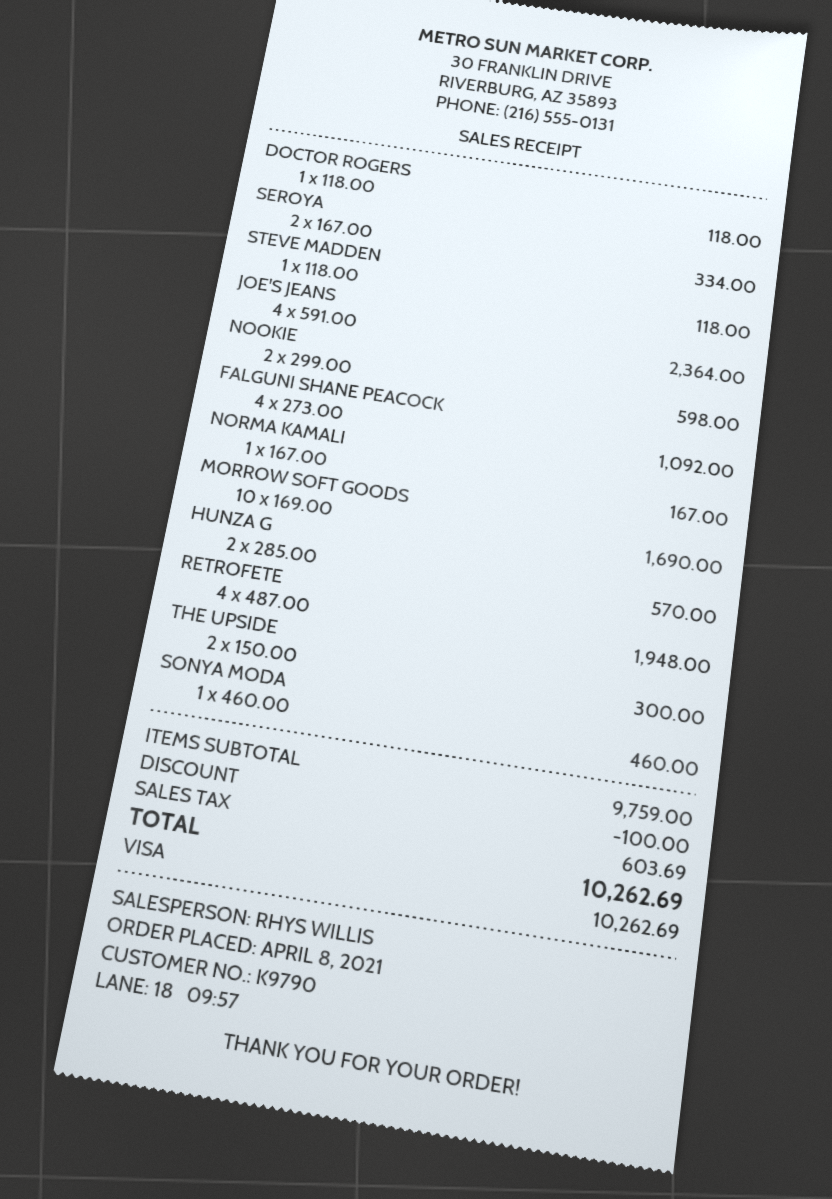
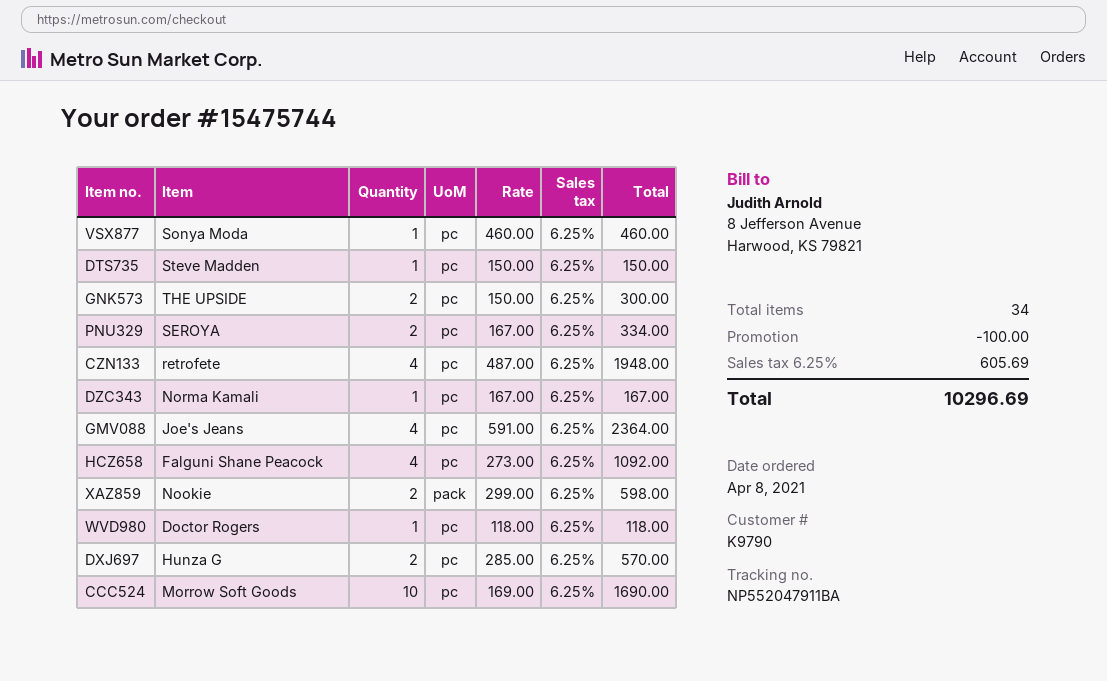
STEVE MADDEN: 1 x 118.00 = 118.00 -> 1 x 150.00 = 150.00
tax: 603.69 -> 605.69
total: 10262.69 -> 10296.69

